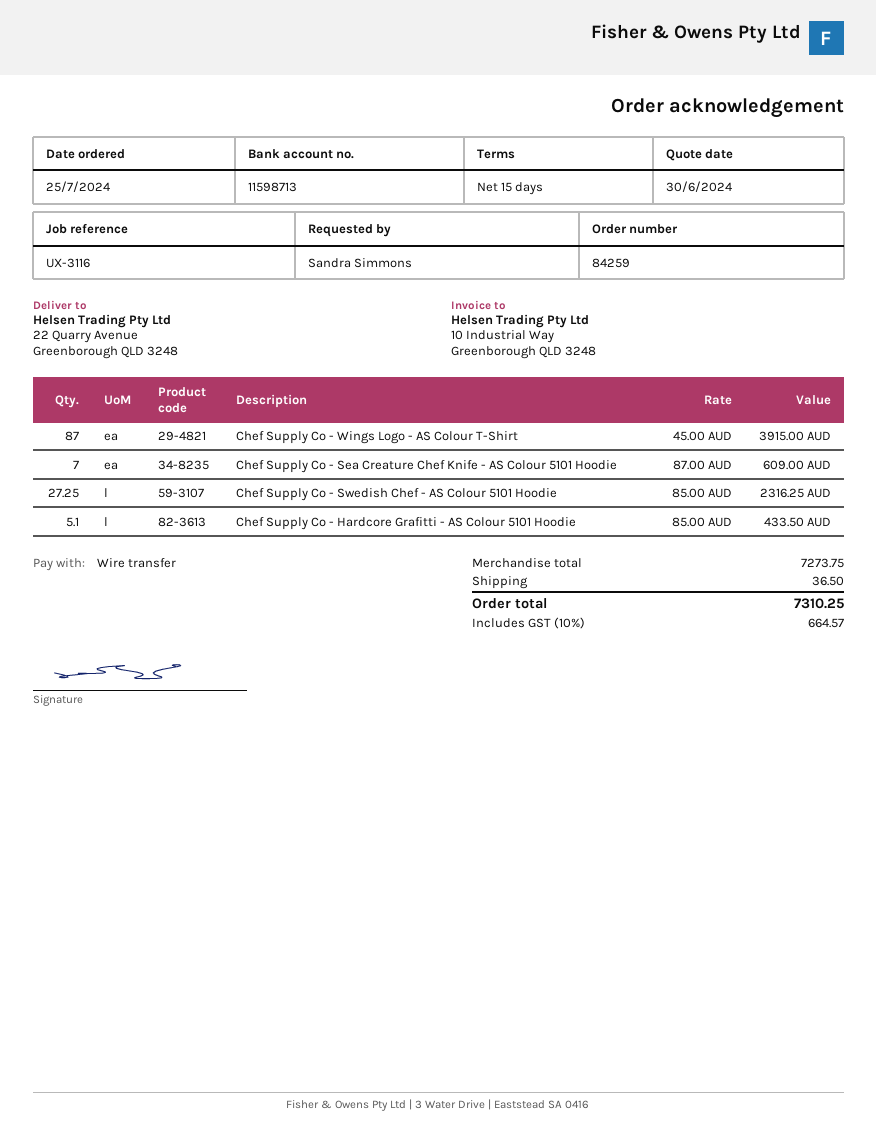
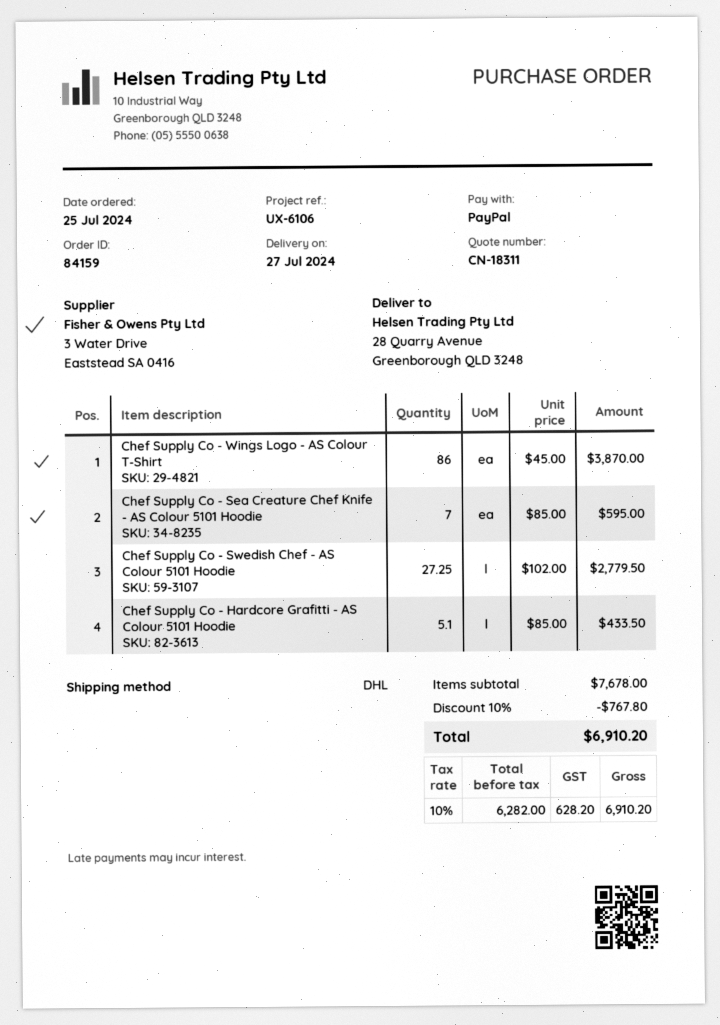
order number: 84259 -> 84159
reference: UX-3116 -> UX-6106
payment method: bank transfer -> PayPal
ship to: 22 Quarry Avenue, Greenborough QLD 3248 -> 28 Quarry Avenue, Greenborough QLD 3248
Chef Supply Co - Wings Logo - AS Colour T-Shirt: 87 x 45.00 = 3915.00 -> 86 x 45.00 = 3870.00
Chef Supply Co - Sea Creature Chef Knife - AS Colour 5101 Hoodie: 7 x 87.00 = 609.00 -> 7 x 85.00 = 595.00
Chef Supply Co - Swedish Chef - AS Colour 5101 Hoodie: 27.25 x 85.00 = 2316.25 -> 27.25 x 102.00 = 2779.50
subtotal: 7273.75 -> 7678.00
discount: none -> 10% = 767.80
shipping: 36.50 -> none
tax: 10% = 664.57 -> 10% = 628.20
total: 7310.25 -> 6910.20

